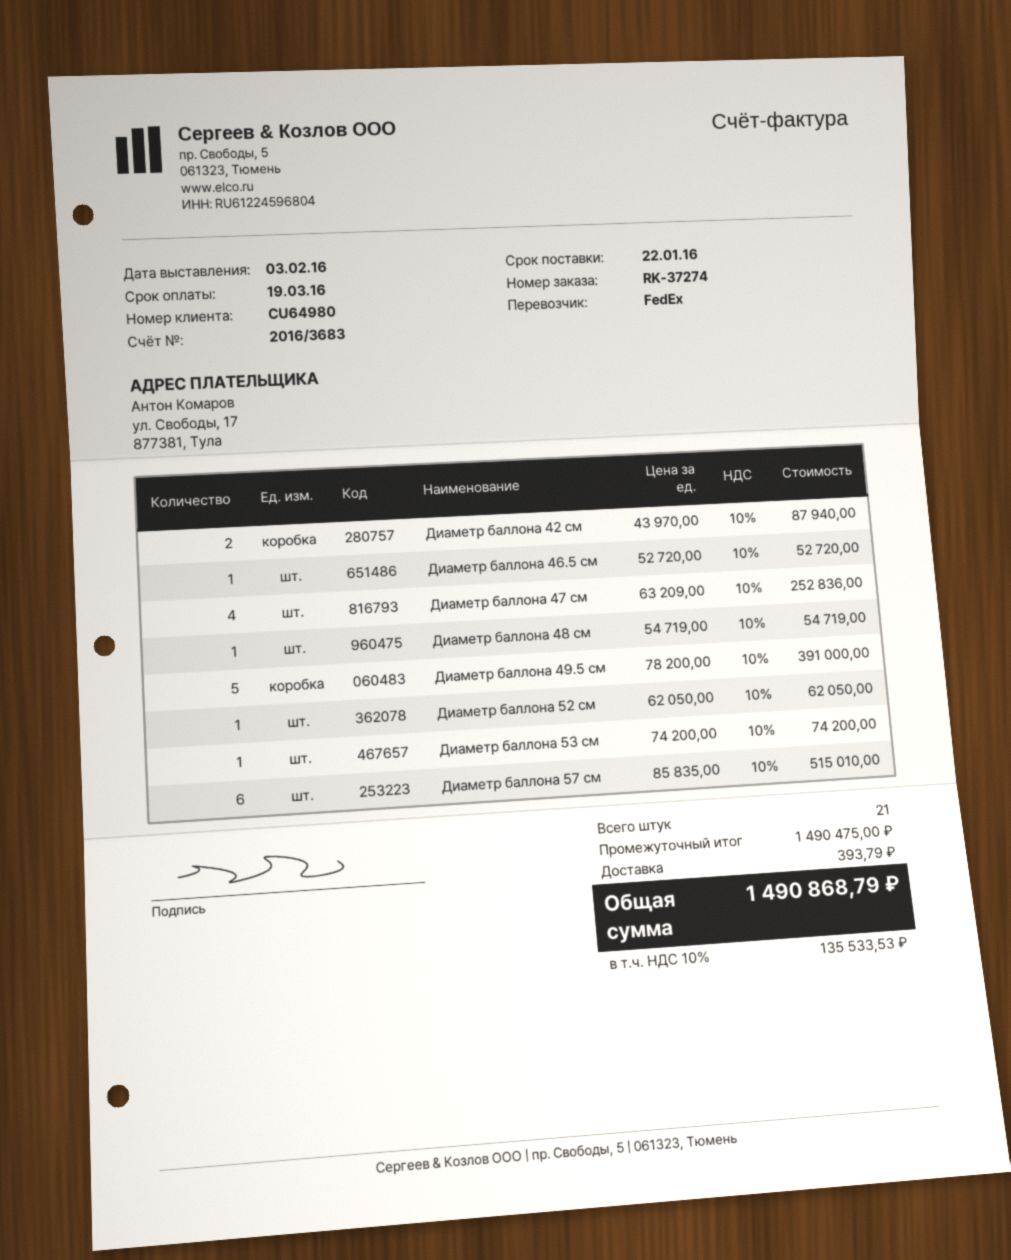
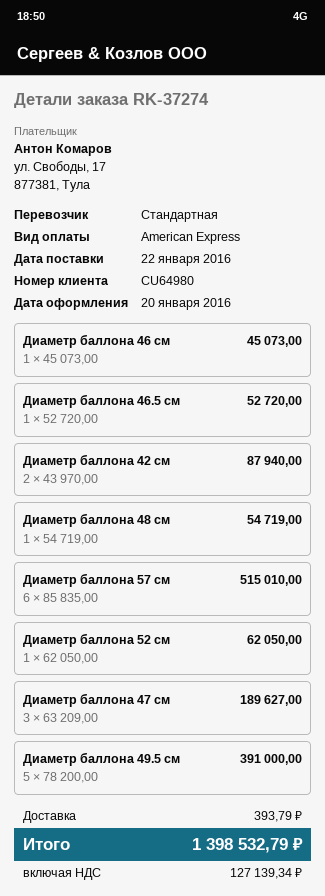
shipping method: FedEx -> standard
Диаметр баллона 47 см: 4 x 63209.00 = 252836.00 -> 3 x 63209.00 = 189627.00
Диаметр баллона 53 см: 1 x 74200.00 = 74200.00 -> none
Диаметр баллона 46 см: none -> 1 x 45073.00 = 45073.00
tax: 135533.53 -> 127139.34
total: 1490868.79 -> 1398532.79

